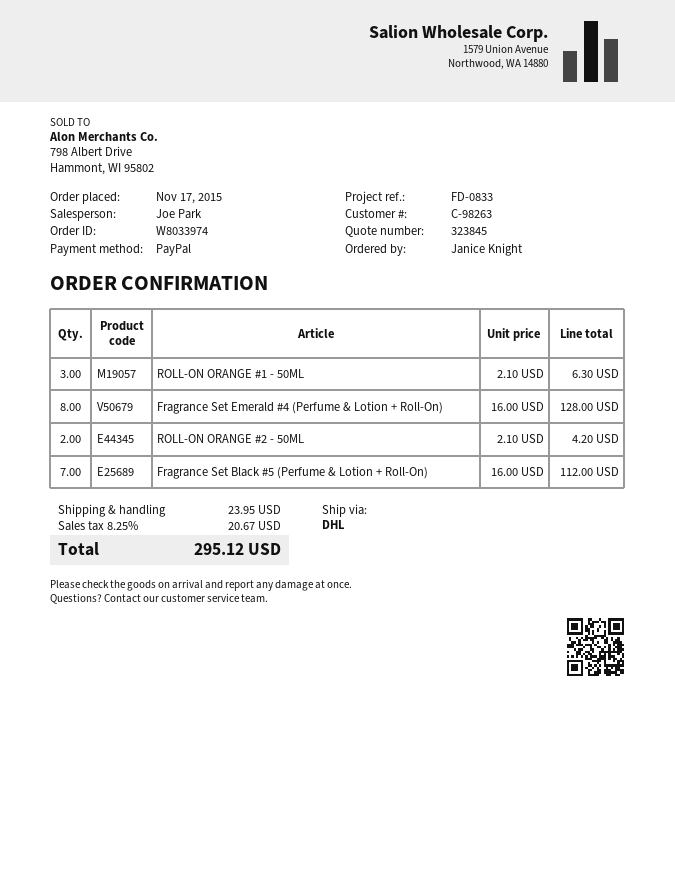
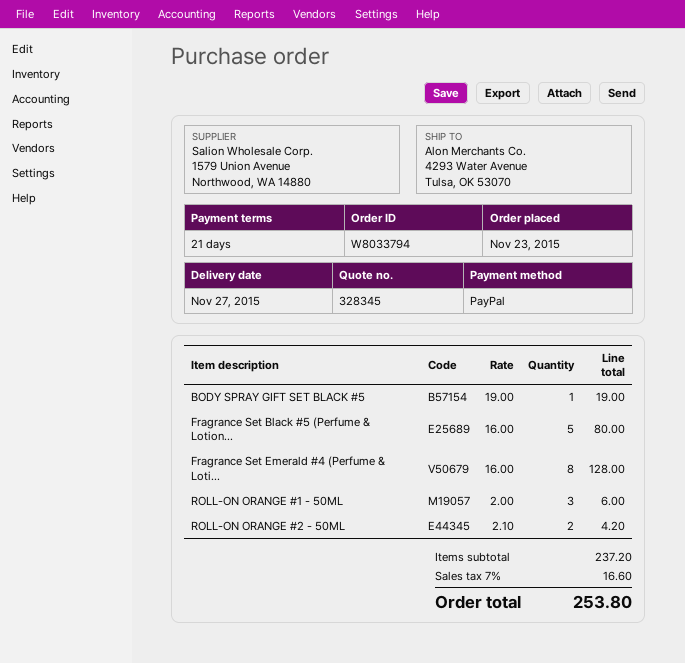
quote number: 323845 -> 328345
order number: W8033974 -> W8033794
order date: 2015-11-17 -> 2015-11-23
ROLL-ON ORANGE #1 - 50ML: 3 x 2.10 = 6.30 -> 3 x 2.00 = 6.00
Fragrance Set Black #5 (Perfume & Lotion + Roll-On): 7 x 16.00 = 112.00 -> 5 x 16.00 = 80.00
BODY SPRAY GIFT SET BLACK #5: none -> 1 x 19.00 = 19.00
shipping: 23.95 -> none
tax: 8.25% = 20.67 -> 7% = 16.60
total: 295.12 -> 253.80

